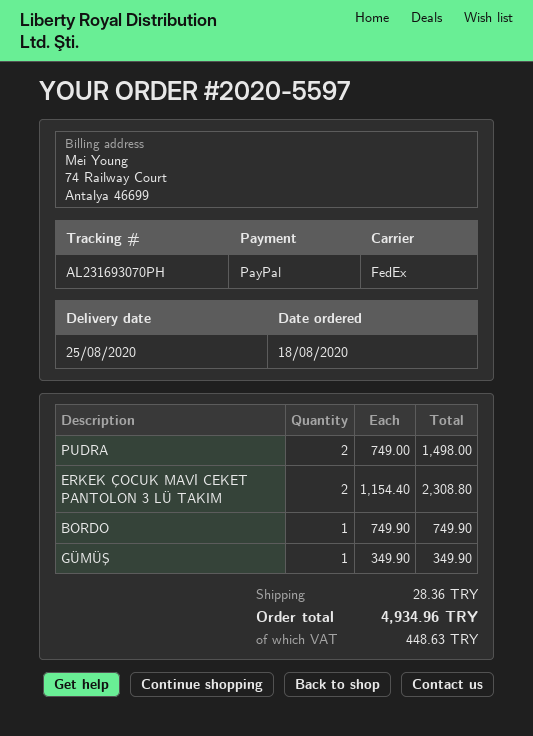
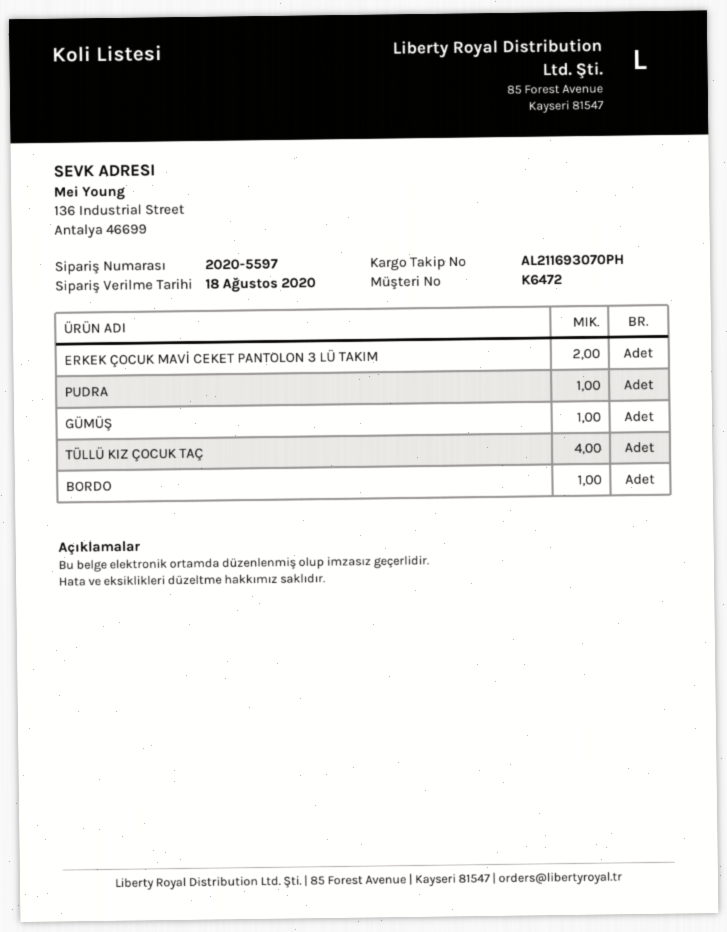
tracking number: AL231693070PH -> AL211693070PH
PUDRA: 2 -> 1
TÜLLÜ KIZ ÇOCUK TAÇ: none -> 4

